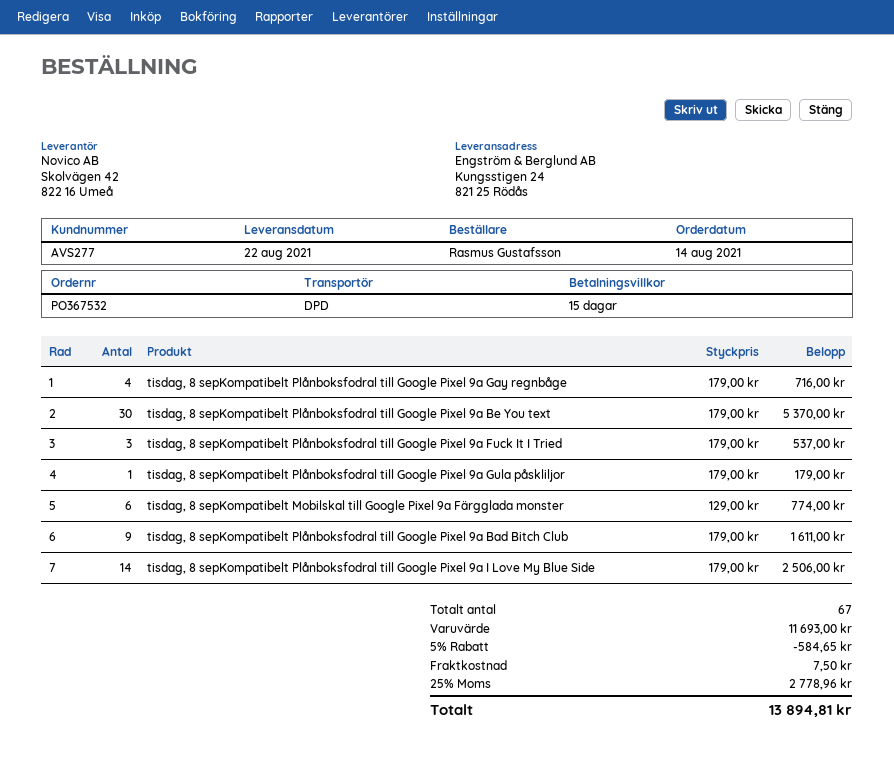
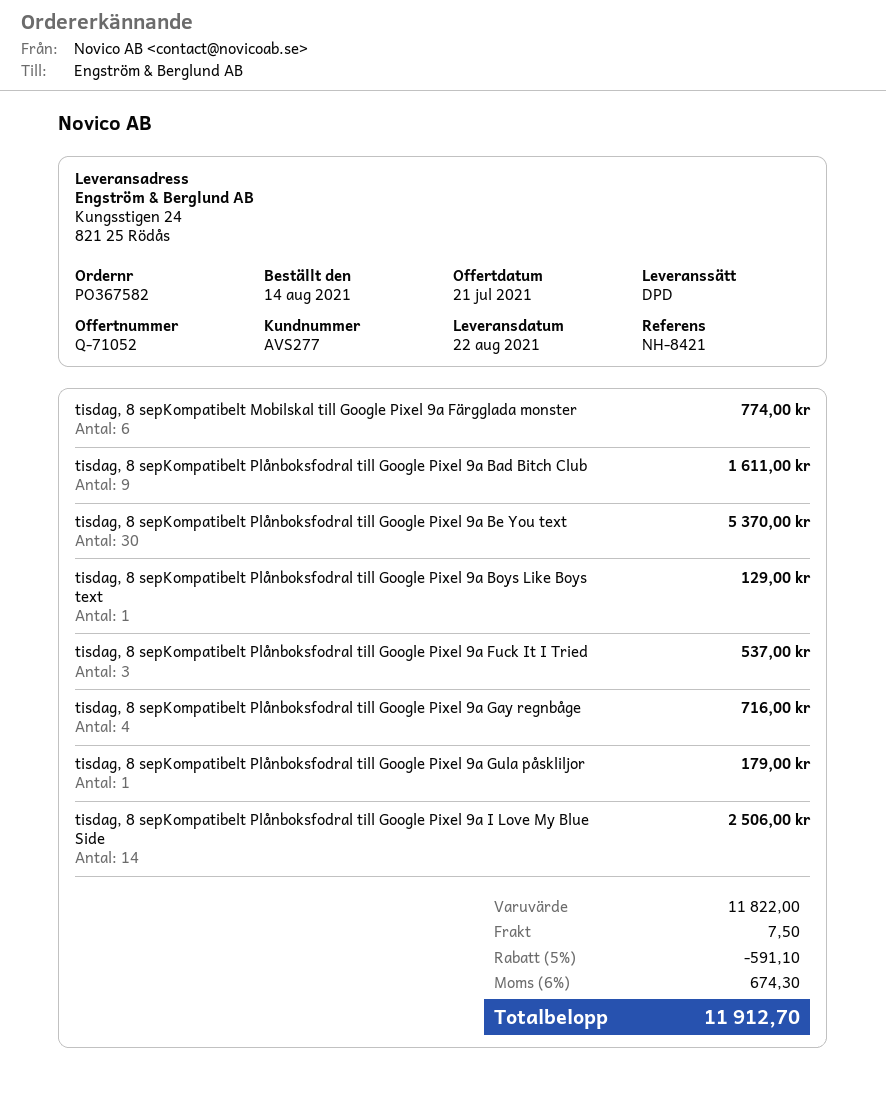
order number: PO367532 -> PO367582
tisdag, 8 sepKompatibelt Plånboksfodral till Google Pixel 9a Boys Like Boys text: none -> 1 for 129.00
subtotal: 11693.00 -> 11822.00
discount: 5% = 584.65 -> 5% = 591.10
tax: 25% = 2778.96 -> 6% = 674.30
total: 13894.81 -> 11912.70

